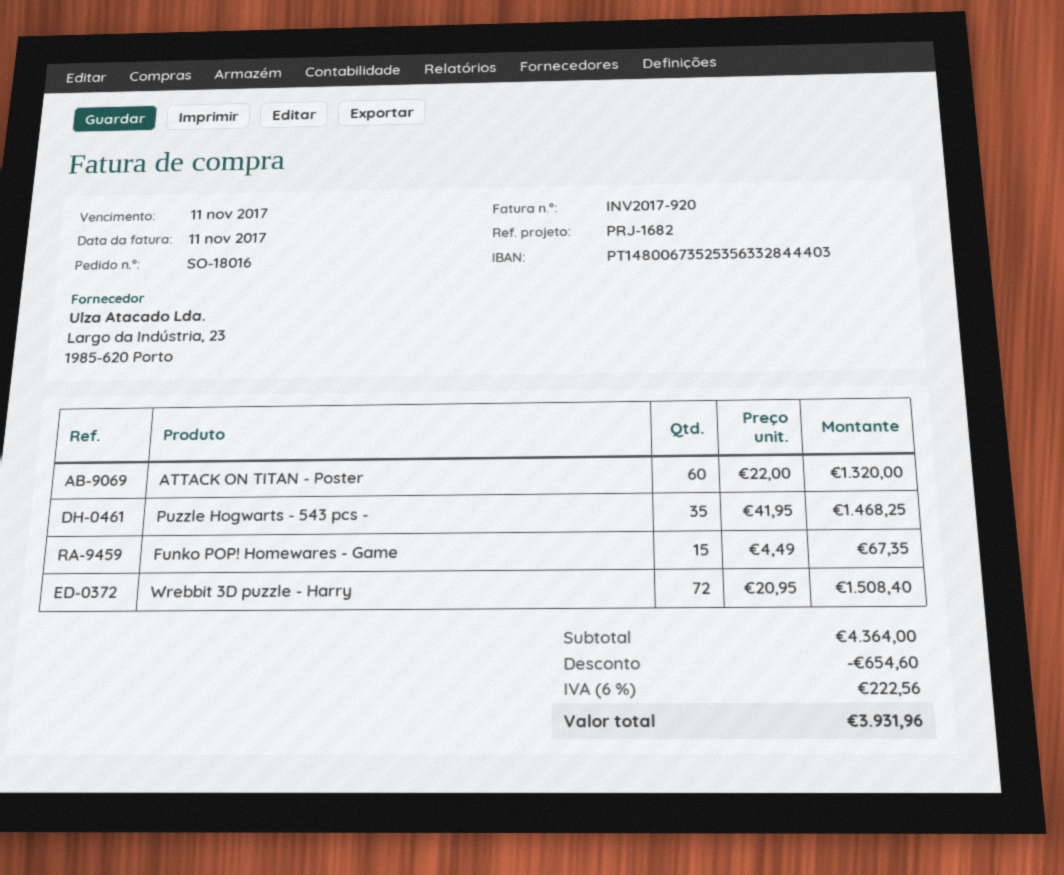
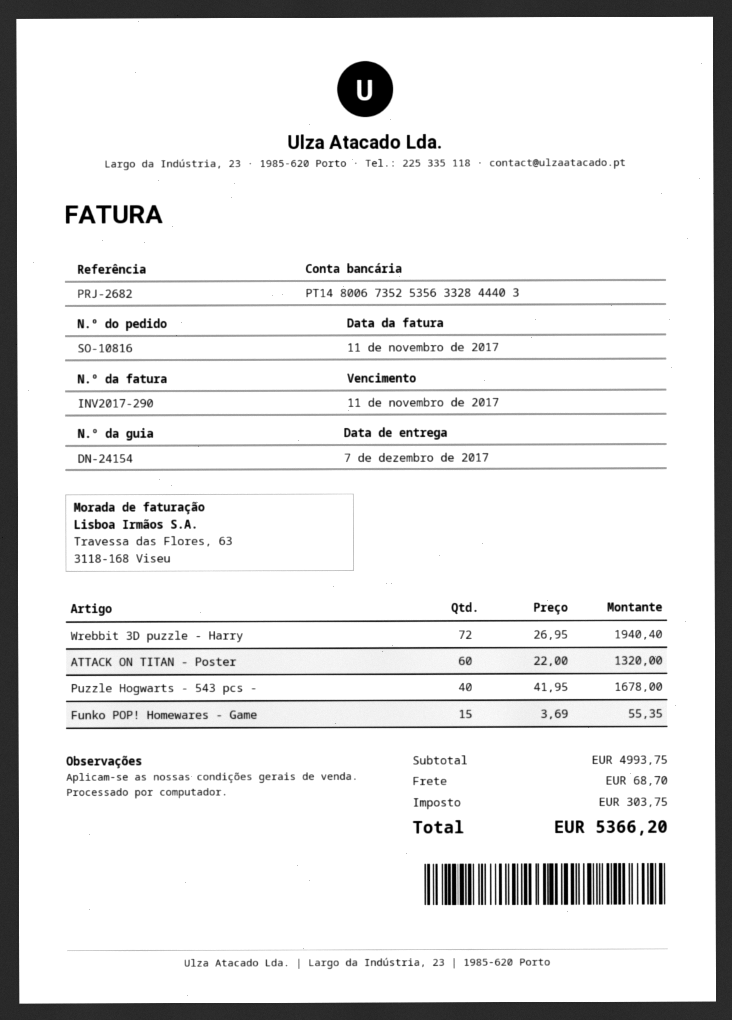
order number: SO-18016 -> SO-10816
invoice number: INV2017-920 -> INV2017-290
reference: PRJ-1682 -> PRJ-2682
Puzzle Hogwarts - 543 pcs -: 35 x 41.95 = 1468.25 -> 40 x 41.95 = 1678.00
Funko POP! Homewares - Game: 15 x 4.49 = 67.35 -> 15 x 3.69 = 55.35
Wrebbit 3D puzzle - Harry: 72 x 20.95 = 1508.40 -> 72 x 26.95 = 1940.40
subtotal: 4364.00 -> 4993.75
discount: 654.60 -> none
shipping: none -> 68.70
tax: 222.56 -> 303.75
total: 3931.96 -> 5366.20

